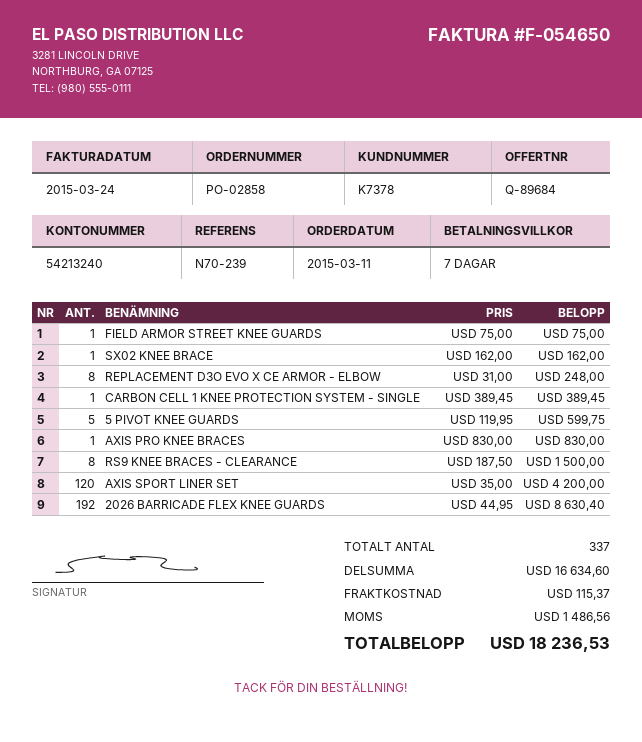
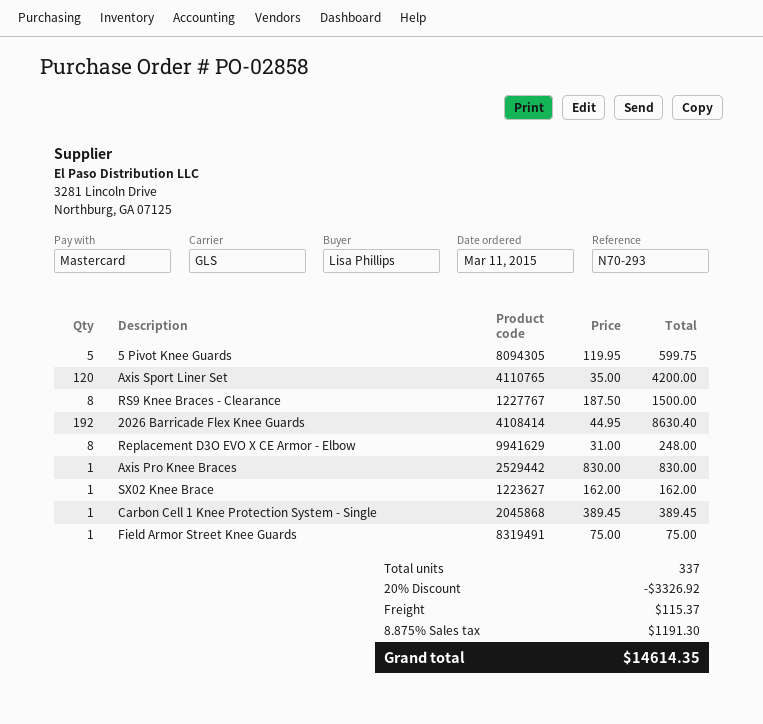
reference: N70-239 -> N70-293
discount: none -> 20% = 3326.92
tax: 1486.56 -> 1191.30
total: 18236.53 -> 14614.35

